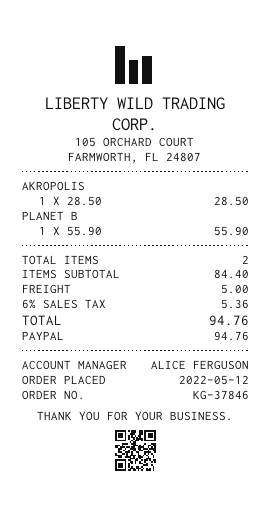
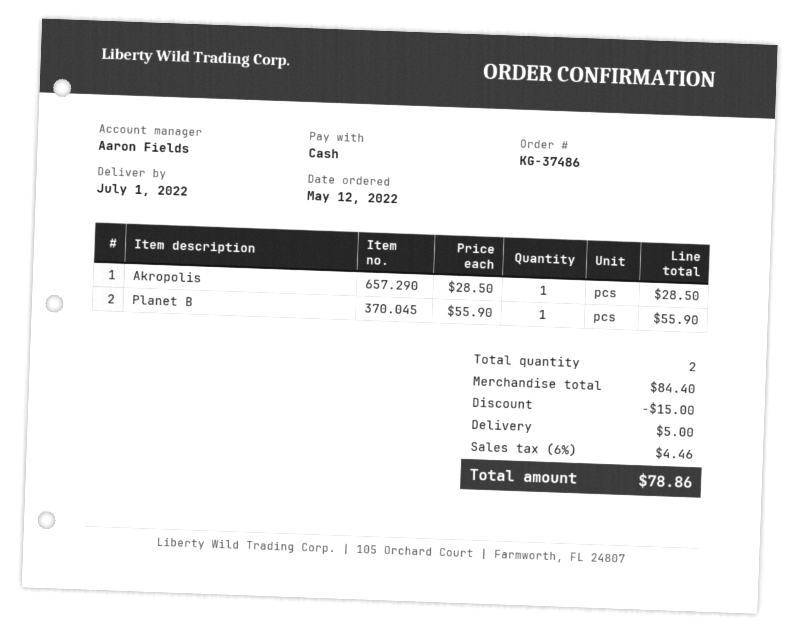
order number: KG-37846 -> KG-37486
sales rep: ALICE FERGUSON -> Aaron Fields
payment method: PayPal -> cash
discount: none -> 15.00
tax: 6% = 5.36 -> 6% = 4.46
total: 94.76 -> 78.86

